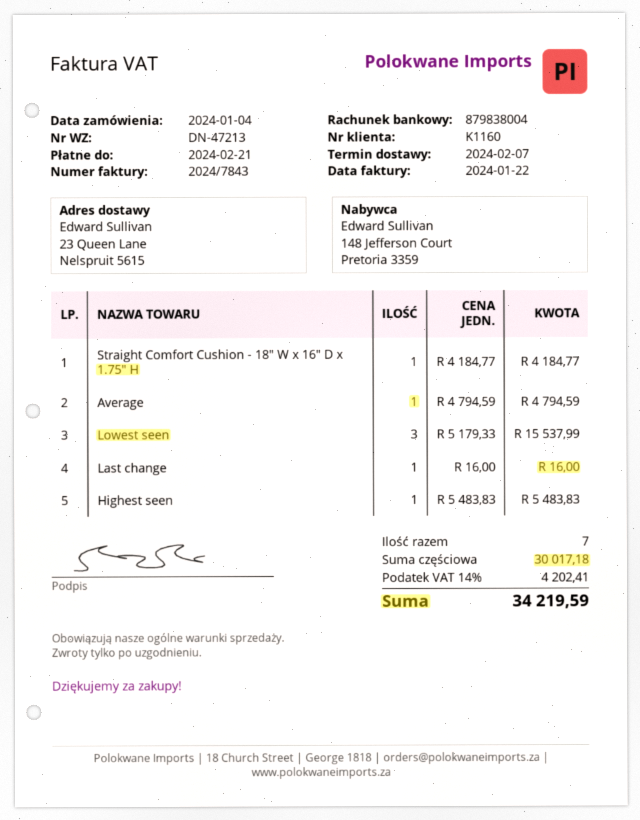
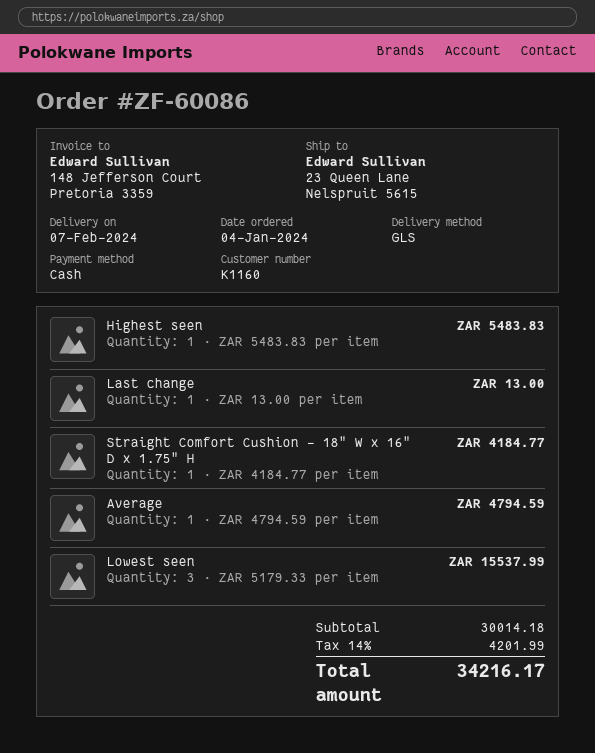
Last change: 1 x 16.00 = 16.00 -> 1 x 13.00 = 13.00
subtotal: 30017.18 -> 30014.18
tax: 14% = 4202.41 -> 14% = 4201.99
total: 34219.59 -> 34216.17

